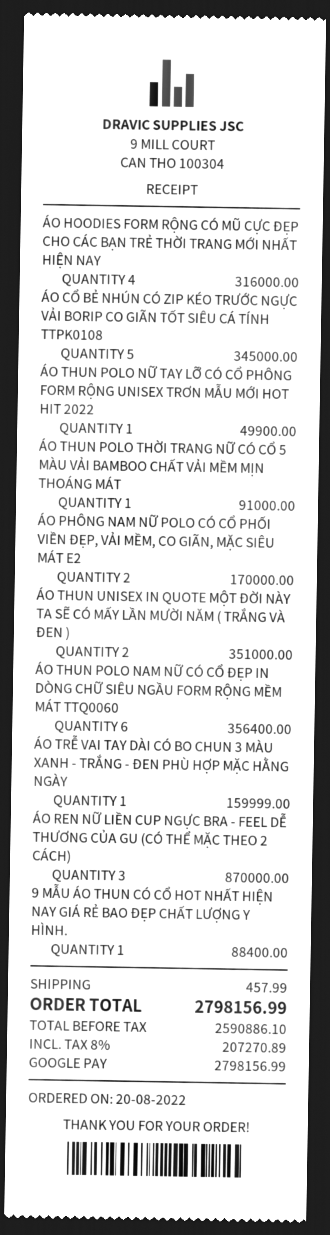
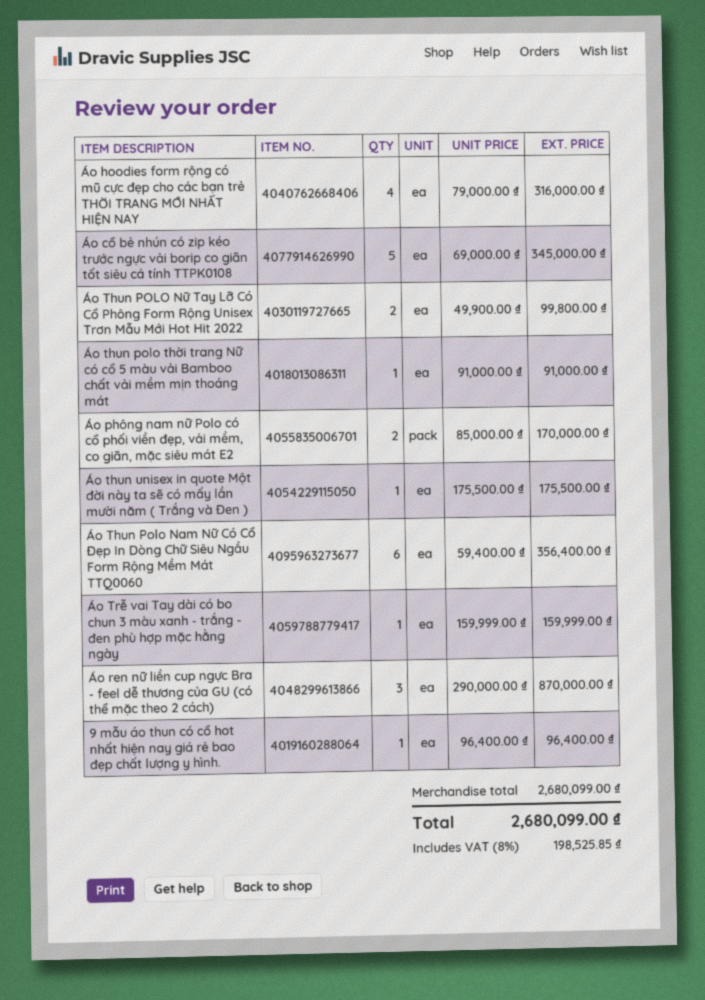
ÁO THUN POLO NỮ TAY LỠ CÓ CỔ PHÔNG FORM RỘNG UNISEX TRƠN MẪU MỚI HOT HIT 2022: 1 for 49900.00 -> 2 for 99800.00
ÁO THUN UNISEX IN QUOTE MỘT ĐỜI NÀY TA SẼ CÓ MẤY LẦN MƯỜI NĂM ( TRẮNG VÀ ĐEN ): 2 for 351000.00 -> 1 for 175500.00
9 MẪU ÁO THUN CÓ CỔ HOT NHẤT HIỆN NAY GIÁ RẺ BAO ĐẸP CHẤT LƯỢNG Y HÌNH.: 1 for 88400.00 -> 1 for 96400.00
shipping: 457.99 -> none
tax: 8% = 207270.89 -> 8% = 198525.85
total: 2798156.99 -> 2680099.00

